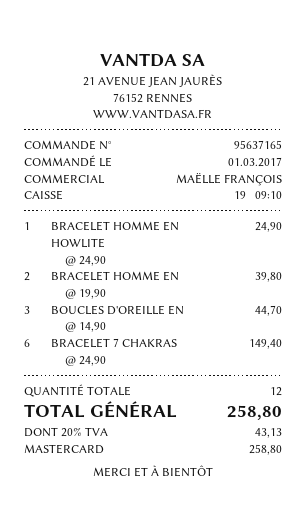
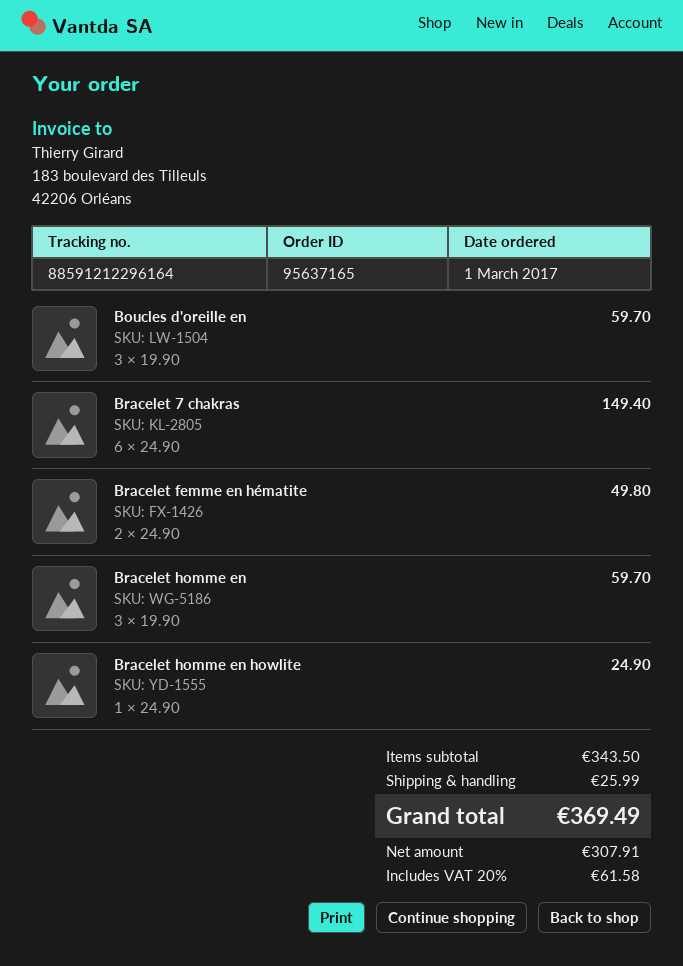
BRACELET HOMME EN: 2 x 19.90 = 39.80 -> 3 x 19.90 = 59.70
BOUCLES D'OREILLE EN: 3 x 14.90 = 44.70 -> 3 x 19.90 = 59.70
Bracelet femme en hématite: none -> 2 x 24.90 = 49.80
shipping: none -> 25.99
tax: 20% = 43.13 -> 20% = 61.58
total: 258.80 -> 369.49

